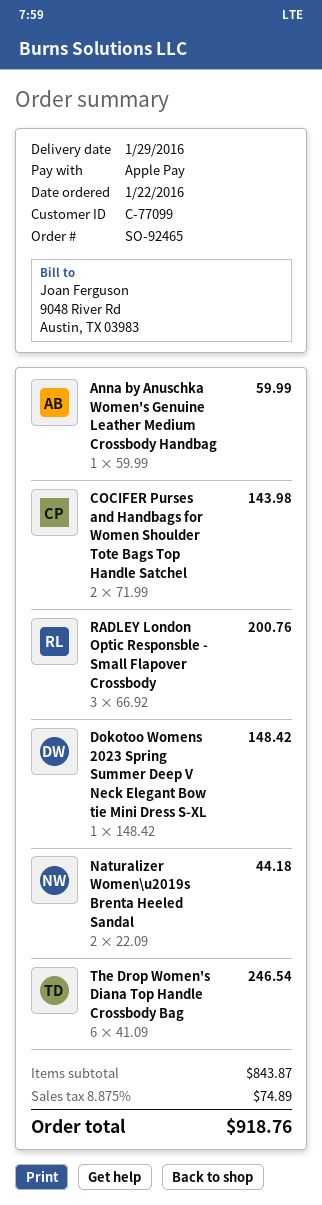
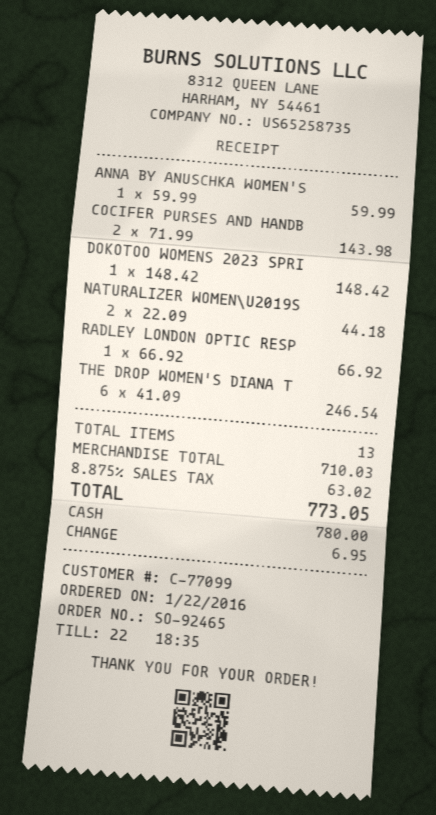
payment method: Apple Pay -> cash
RADLEY London Optic Responsble - Small Flapover Crossbody: 3 x 66.92 = 200.76 -> 1 x 66.92 = 66.92
subtotal: 843.87 -> 710.03
tax: 8.875% = 74.89 -> 8.875% = 63.02
total: 918.76 -> 773.05

